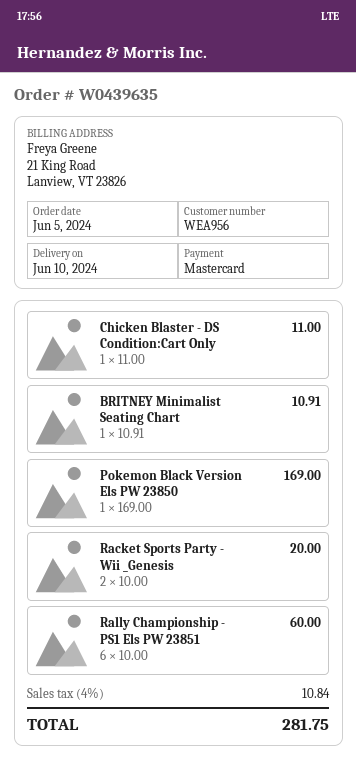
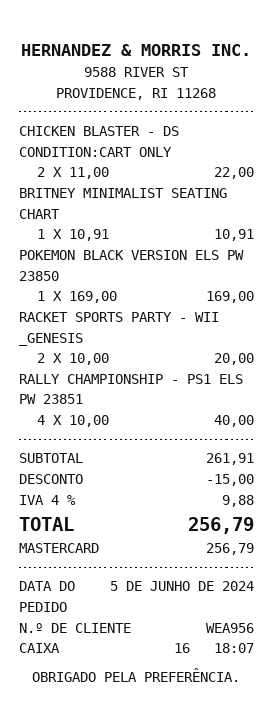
Chicken Blaster - DS Condition:Cart Only: 1 x 11.00 = 11.00 -> 2 x 11.00 = 22.00
Rally Championship - PS1 Els PW 23851: 6 x 10.00 = 60.00 -> 4 x 10.00 = 40.00
discount: none -> 15.00
tax: 4% = 10.84 -> 4% = 9.88
total: 281.75 -> 256.79

